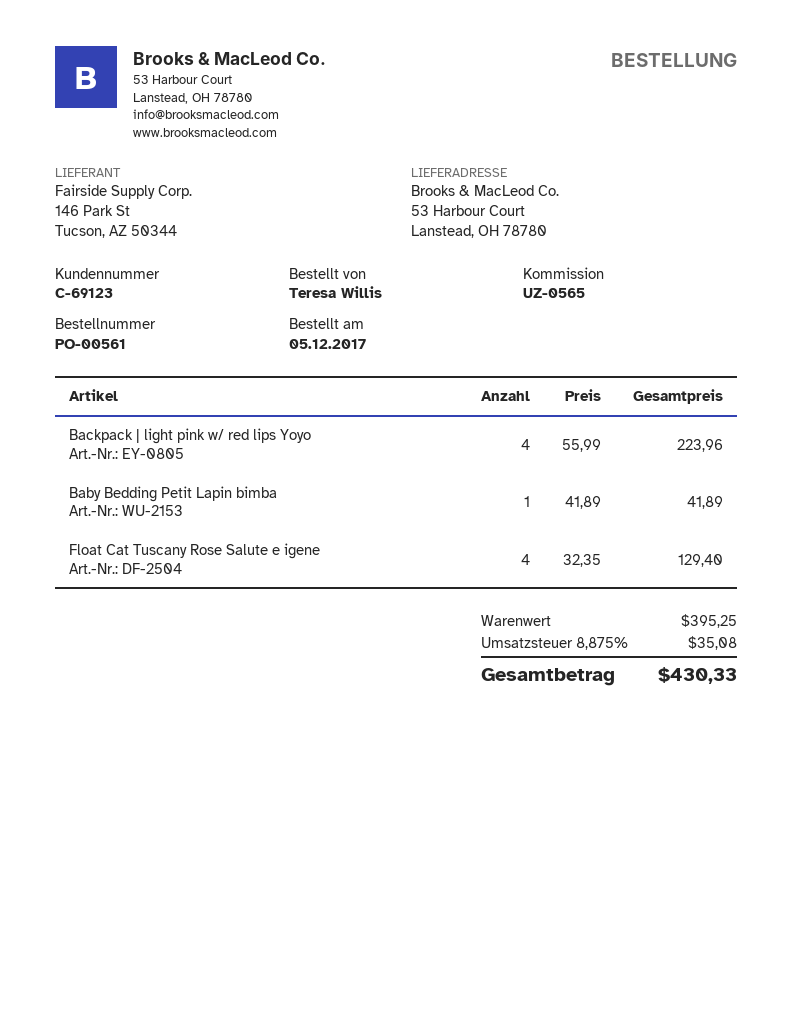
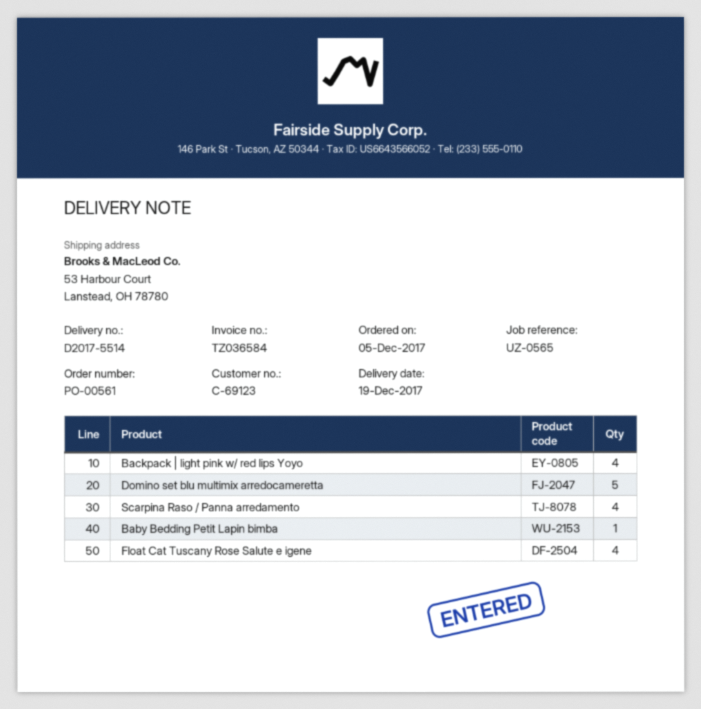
Domino set blu multimix arredocameretta: none -> 5
Scarpina Raso / Panna arredamento: none -> 4

